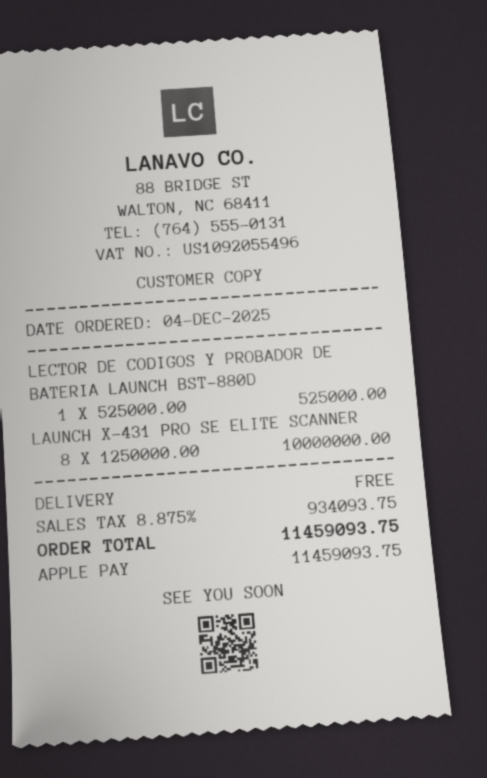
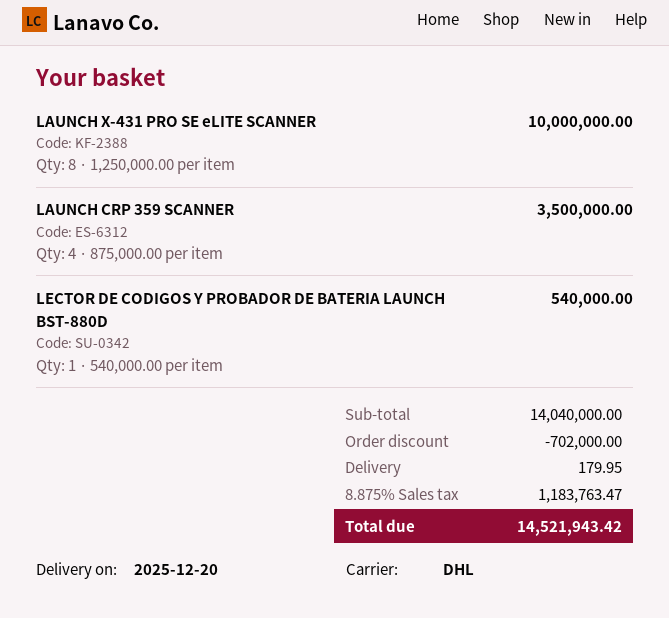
LECTOR DE CODIGOS Y PROBADOR DE BATERIA LAUNCH BST-880D: 1 x 525000.00 = 525000.00 -> 1 x 540000.00 = 540000.00
LAUNCH CRP 359 SCANNER: none -> 4 x 875000.00 = 3500000.00
discount: none -> 702000.00
shipping: 0.00 -> 179.95
tax: 8.875% = 934093.75 -> 8.875% = 1183763.47
total: 11459093.75 -> 14521943.42

